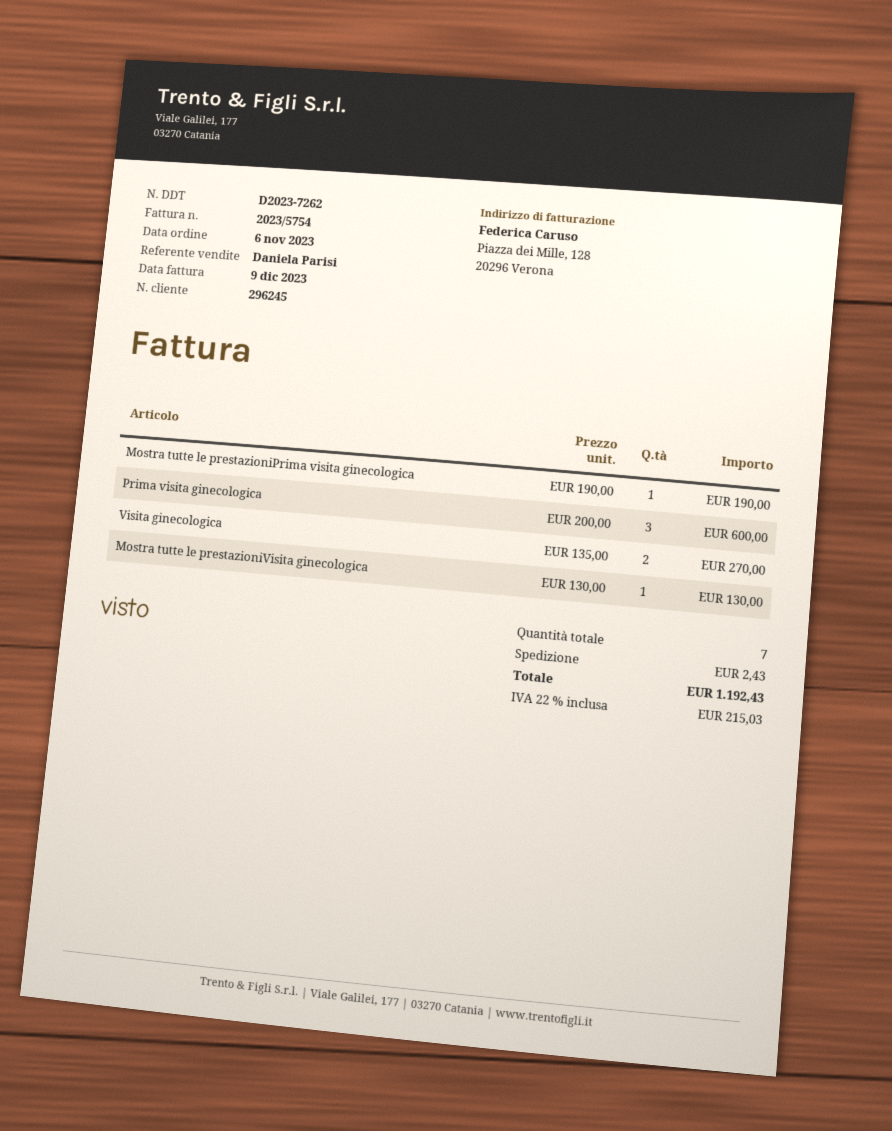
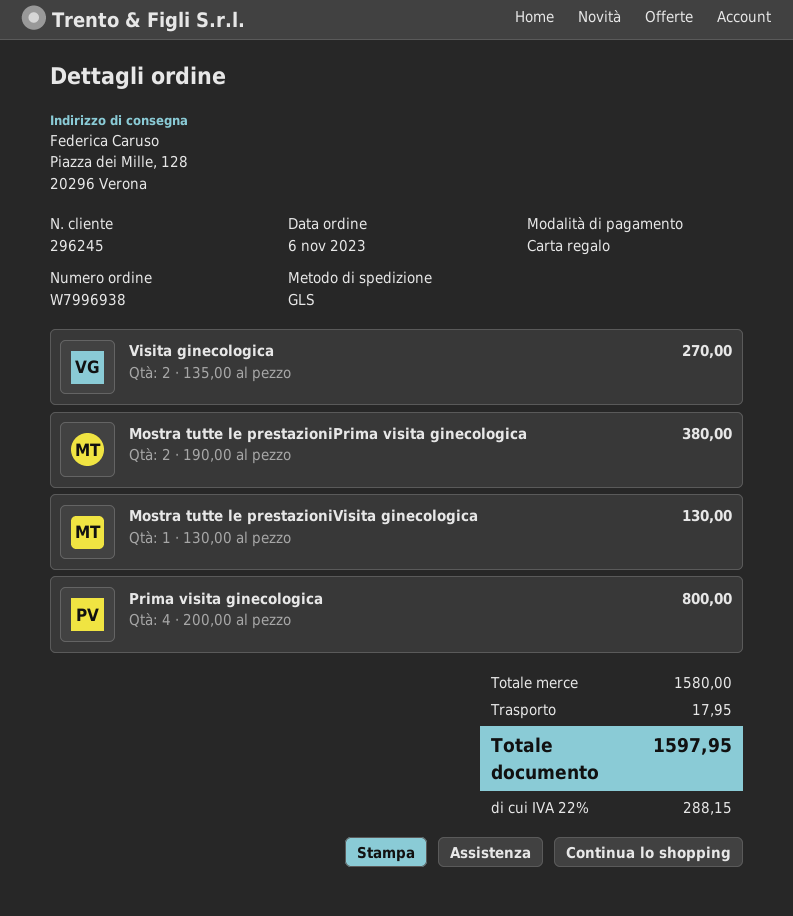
Mostra tutte le prestazioniPrima visita ginecologica: 1 x 190.00 = 190.00 -> 2 x 190.00 = 380.00
Prima visita ginecologica: 3 x 200.00 = 600.00 -> 4 x 200.00 = 800.00
shipping: 2.43 -> 17.95
tax: 22% = 215.03 -> 22% = 288.15
total: 1192.43 -> 1597.95

